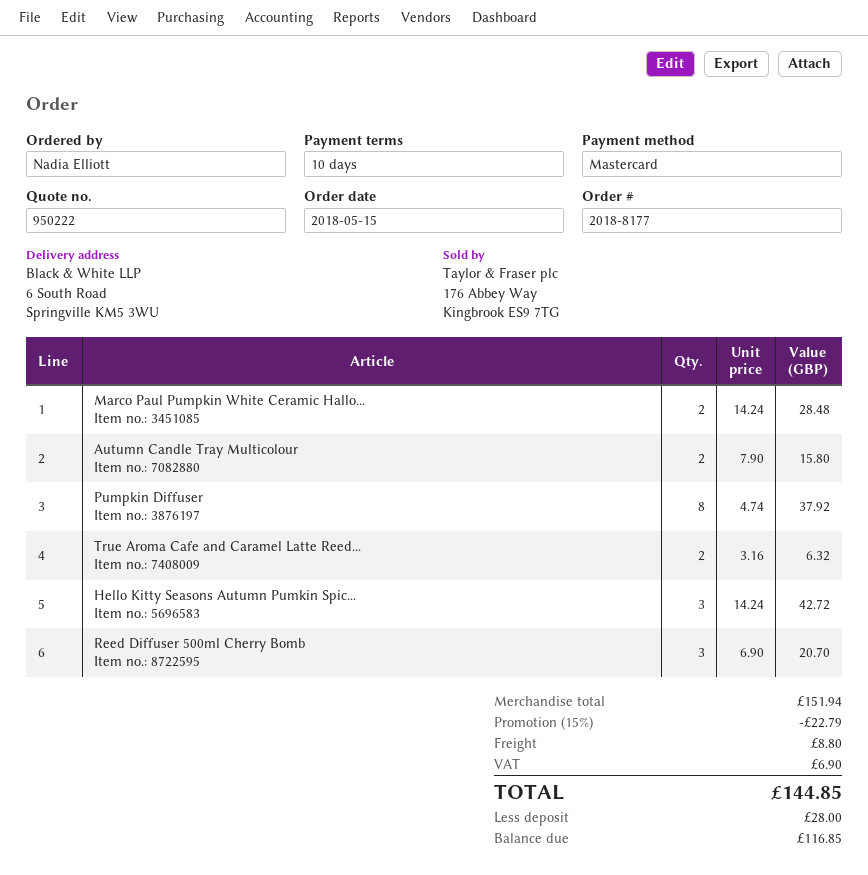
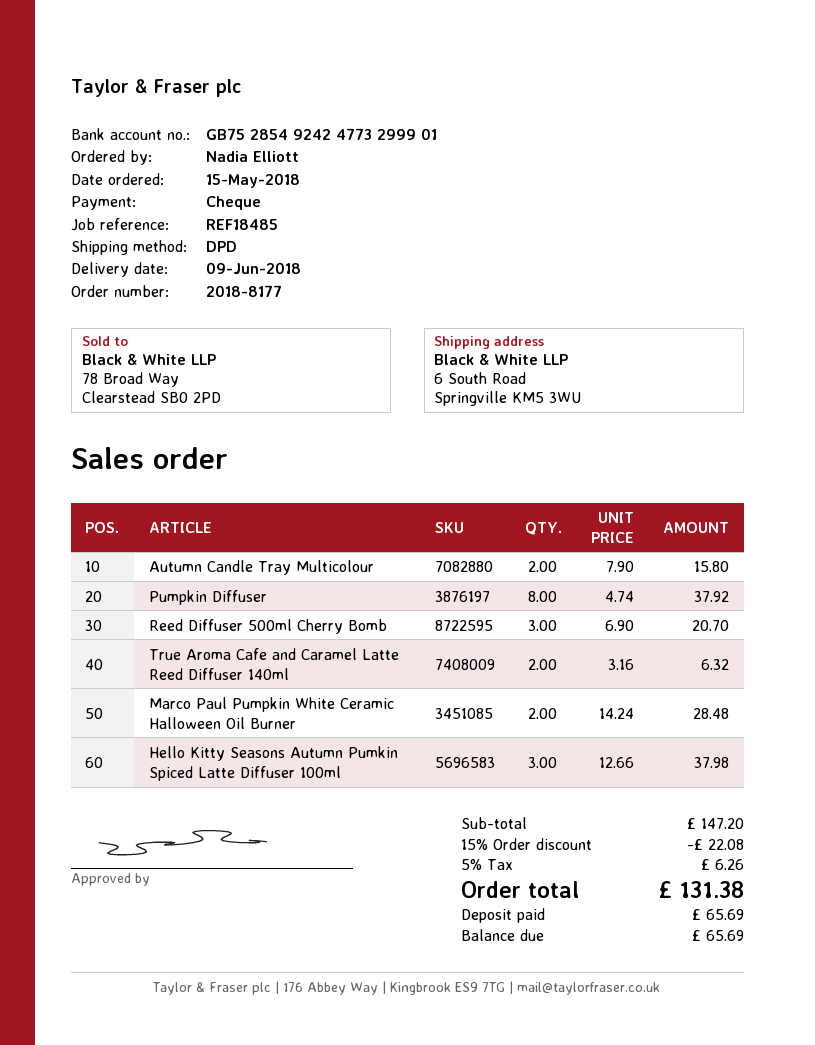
payment method: Mastercard -> cheque
Hello Kitty Seasons Autumn Pumkin Spic...: 3 x 14.24 = 42.72 -> 3 x 12.66 = 37.98
subtotal: 151.94 -> 147.20
discount: 15% = 22.79 -> 15% = 22.08
shipping: 8.80 -> none
tax: 6.90 -> 6.26
total: 144.85 -> 131.38
deposit: 28.00 -> 65.69
balance: 116.85 -> 65.69

